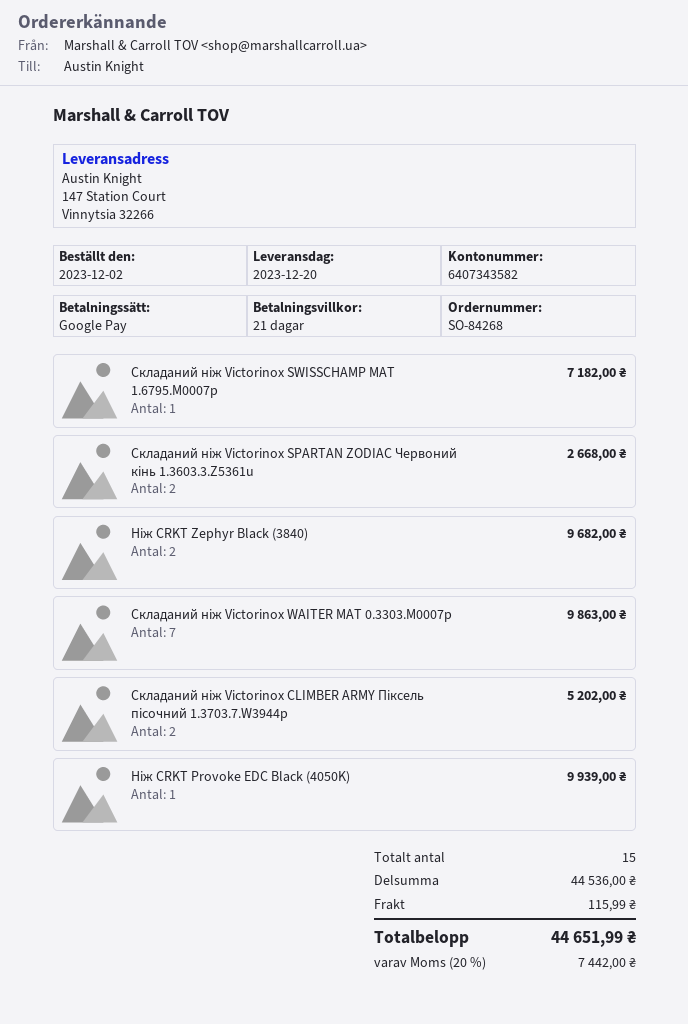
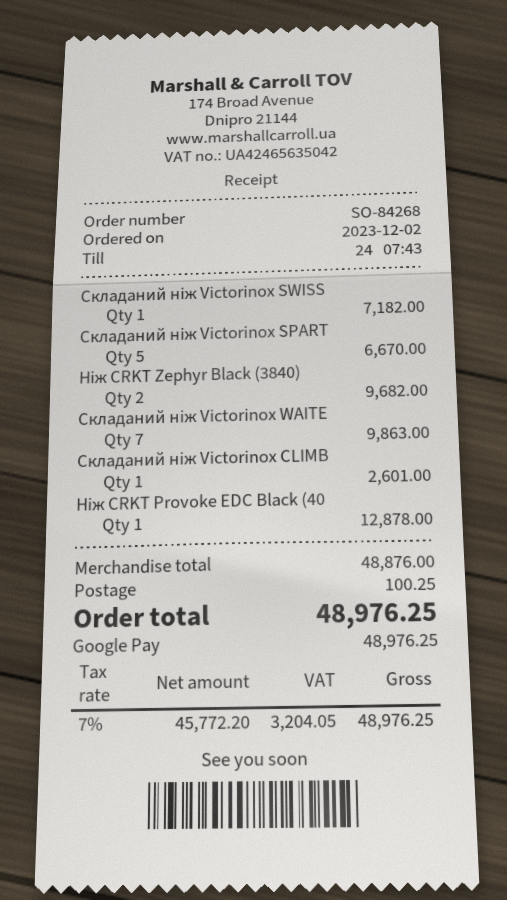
Складаний ніж Victorinox SPARTAN ZODIAC Червоний кінь 1.3603.3.Z5361u: 2 for 2668.00 -> 5 for 6670.00
Складаний ніж Victorinox CLIMBER ARMY Піксель пісочний 1.3703.7.W3944p: 2 for 5202.00 -> 1 for 2601.00
Ніж CRKT Provoke EDC Black (4050K): 1 for 9939.00 -> 1 for 12878.00
subtotal: 44536.00 -> 48876.00
shipping: 115.99 -> 100.25
tax: 20% = 7442.00 -> 7% = 3204.05
total: 44651.99 -> 48976.25

